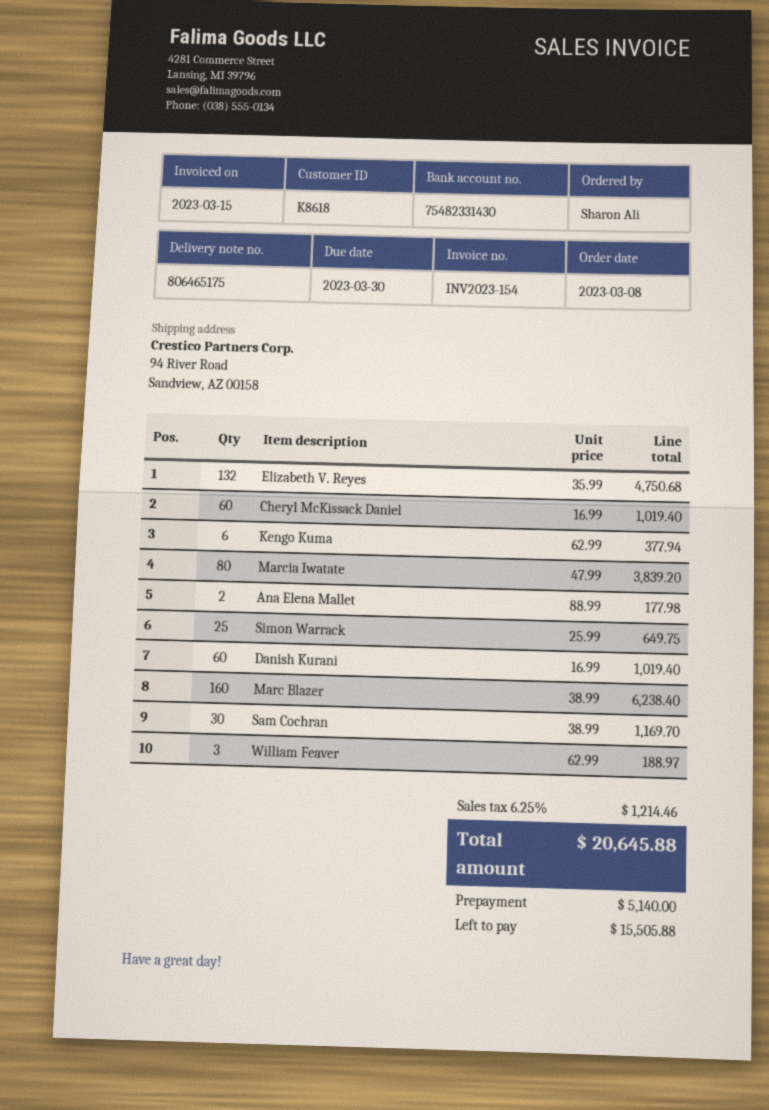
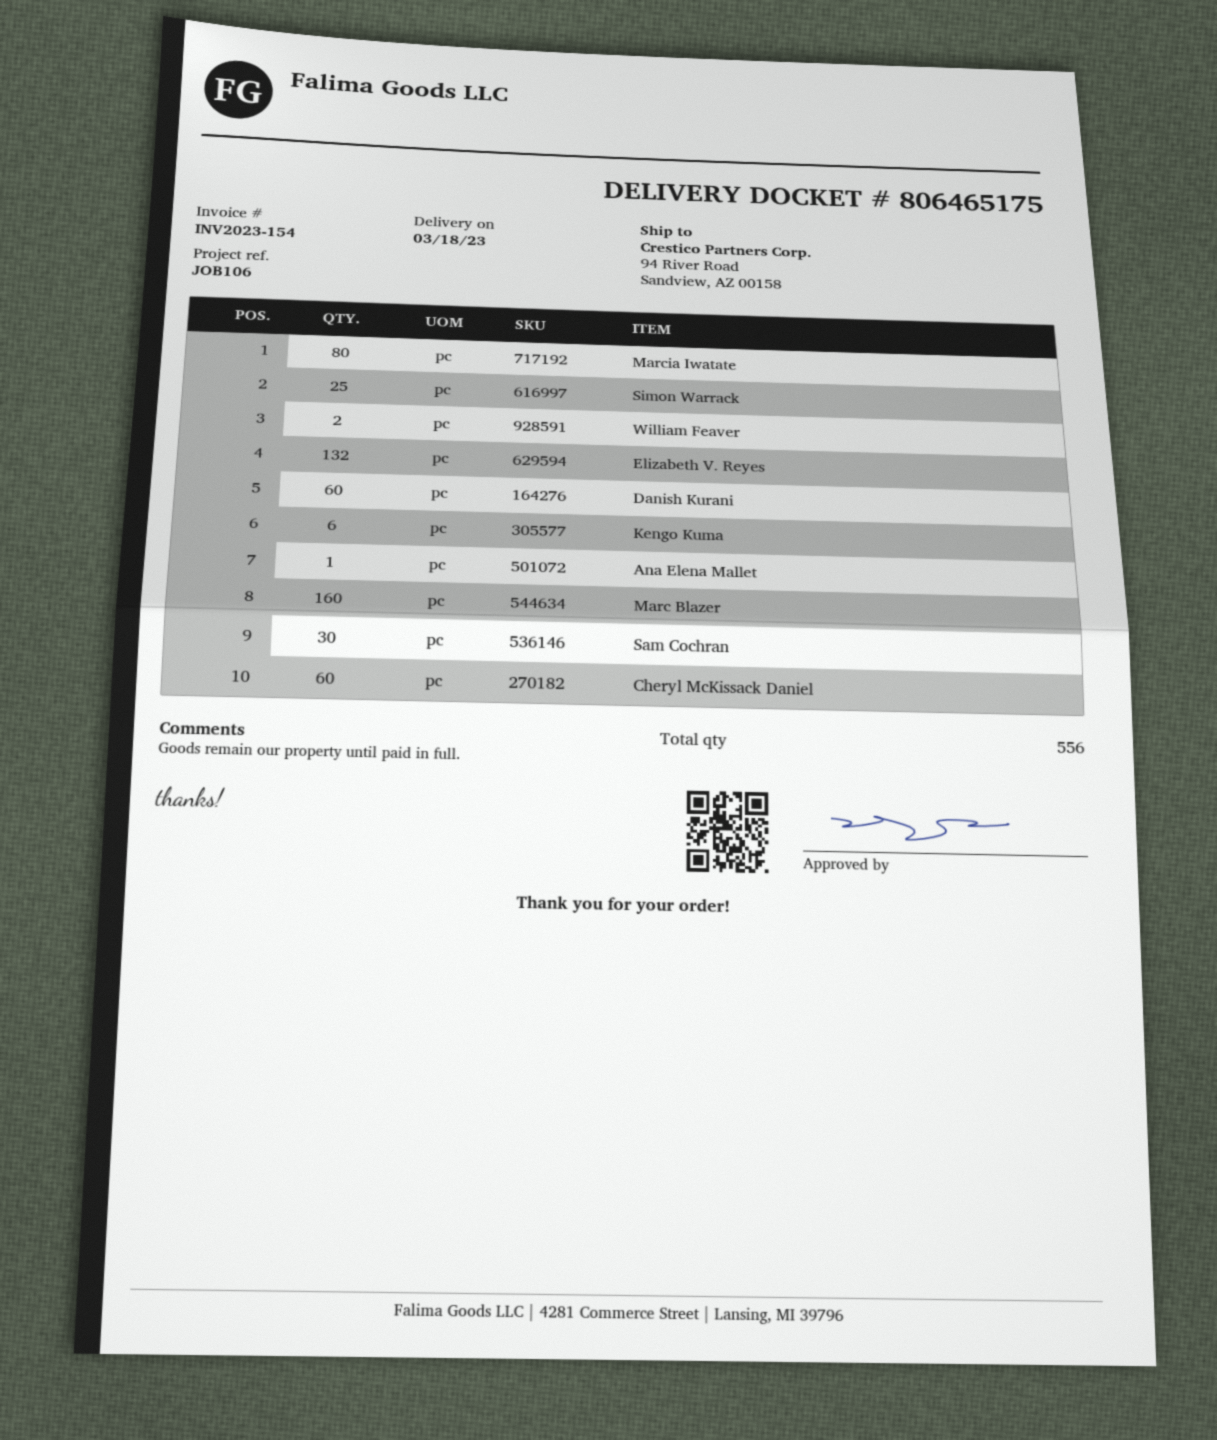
Ana Elena Mallet: 2 -> 1
William Feaver: 3 -> 2

